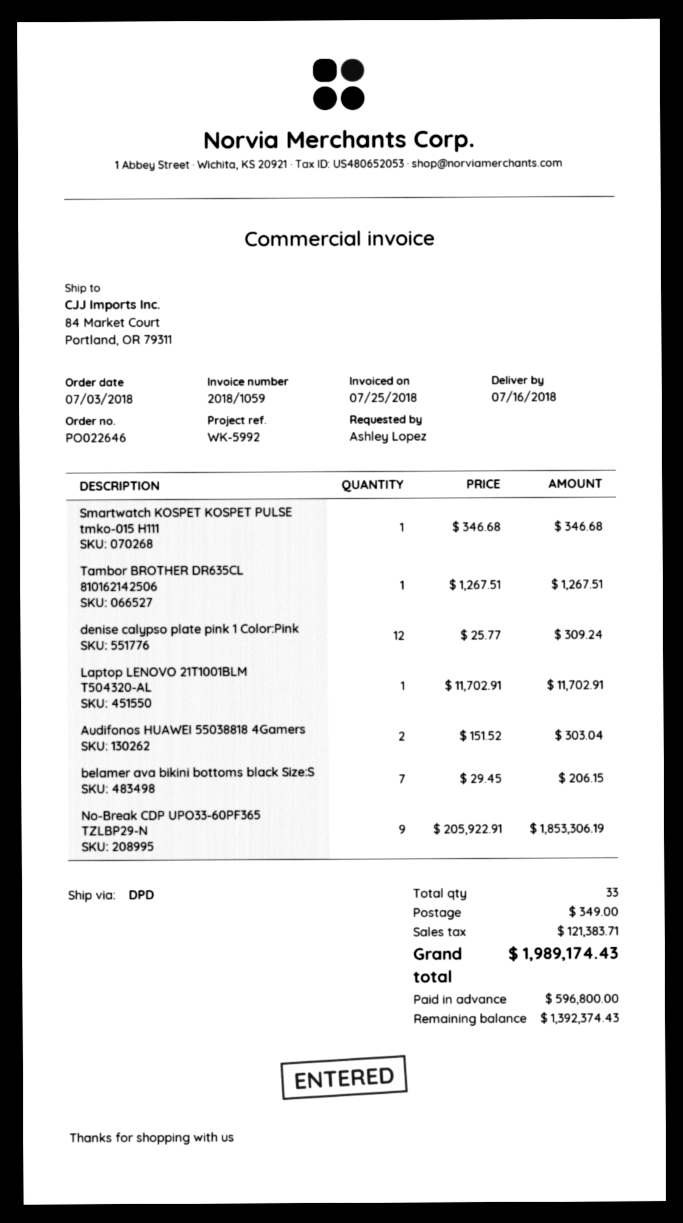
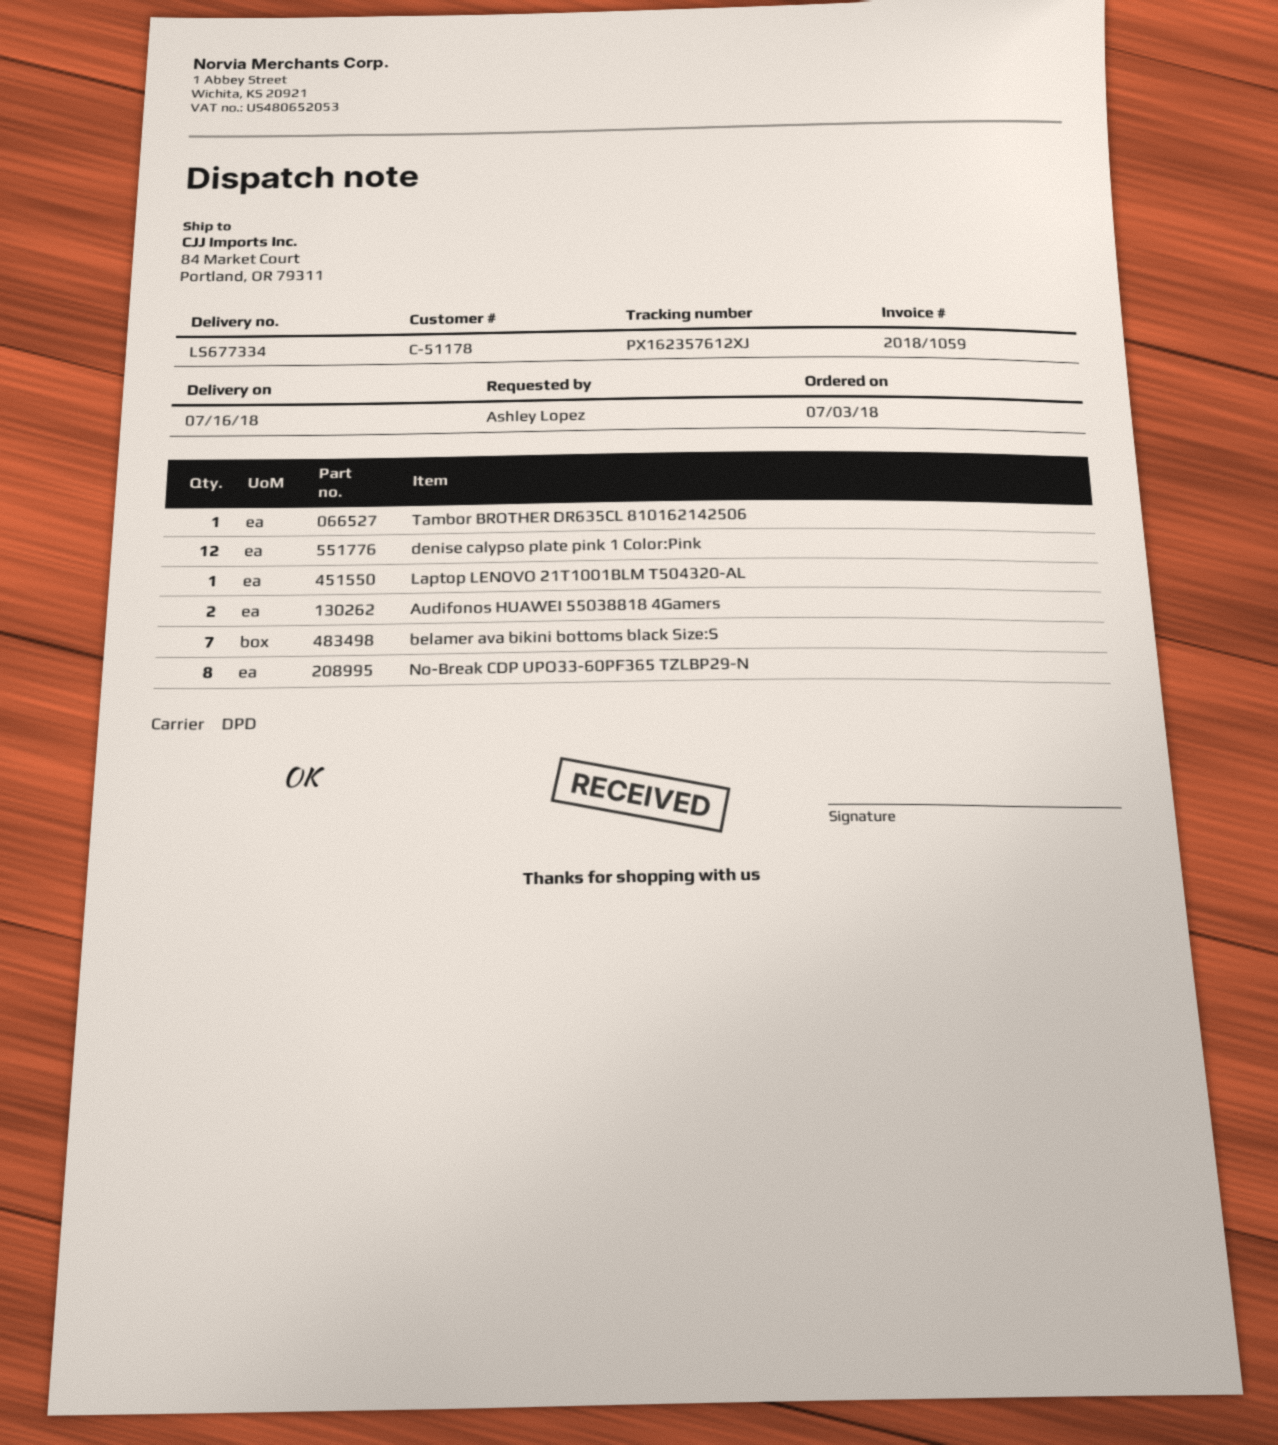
Smartwatch KOSPET KOSPET PULSE tmko-015 H111: 1 -> none
No-Break CDP UPO33-60PF365 TZLBP29-N: 9 -> 8

